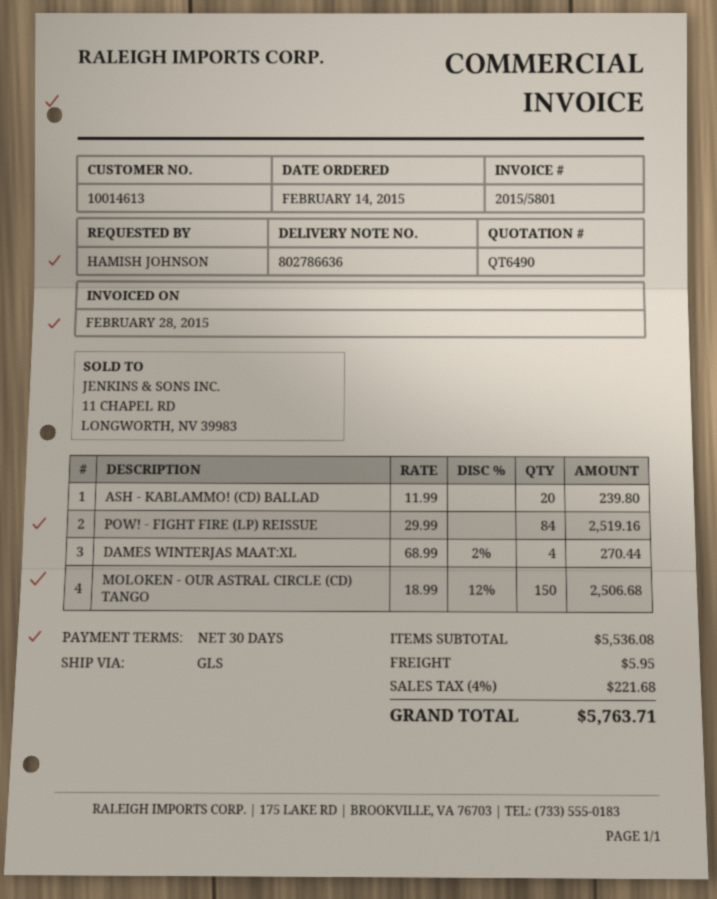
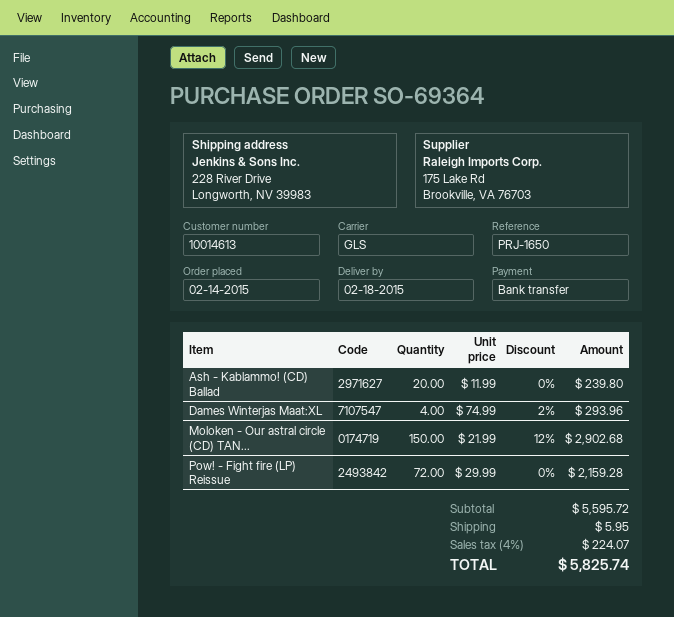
POW! - FIGHT FIRE (LP) REISSUE: 84 x 29.99 = 2519.16 -> 72 x 29.99 = 2159.28
DAMES WINTERJAS MAAT:XL: 4 x 68.99 - 2% = 270.44 -> 4 x 74.99 - 2% = 293.96
MOLOKEN - OUR ASTRAL CIRCLE (CD) TANGO: 150 x 18.99 - 12% = 2506.68 -> 150 x 21.99 - 12% = 2902.68
subtotal: 5536.08 -> 5595.72
tax: 4% = 221.68 -> 4% = 224.07
total: 5763.71 -> 5825.74

